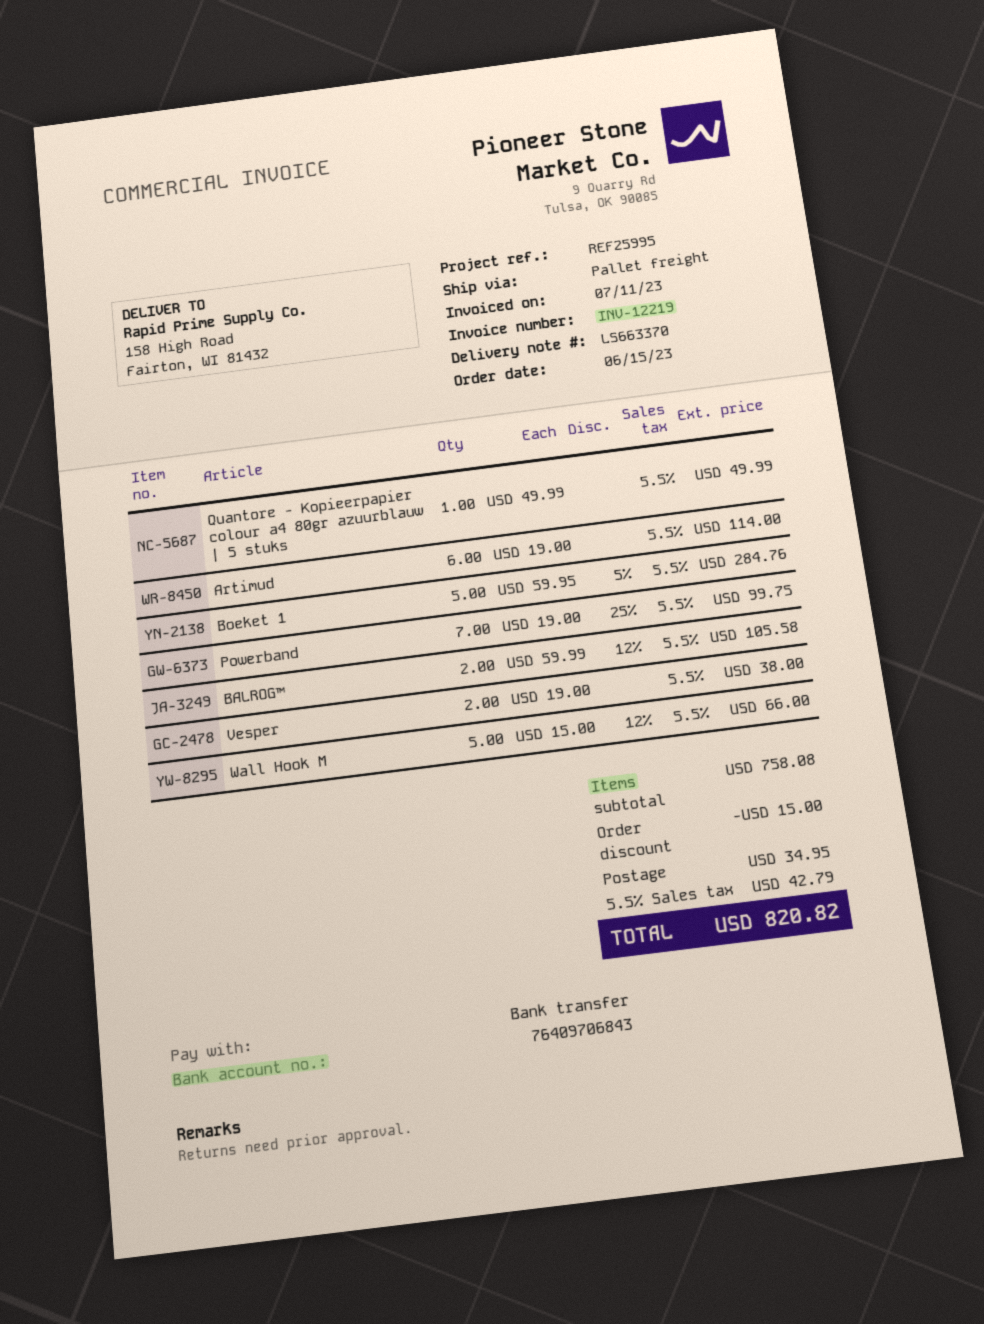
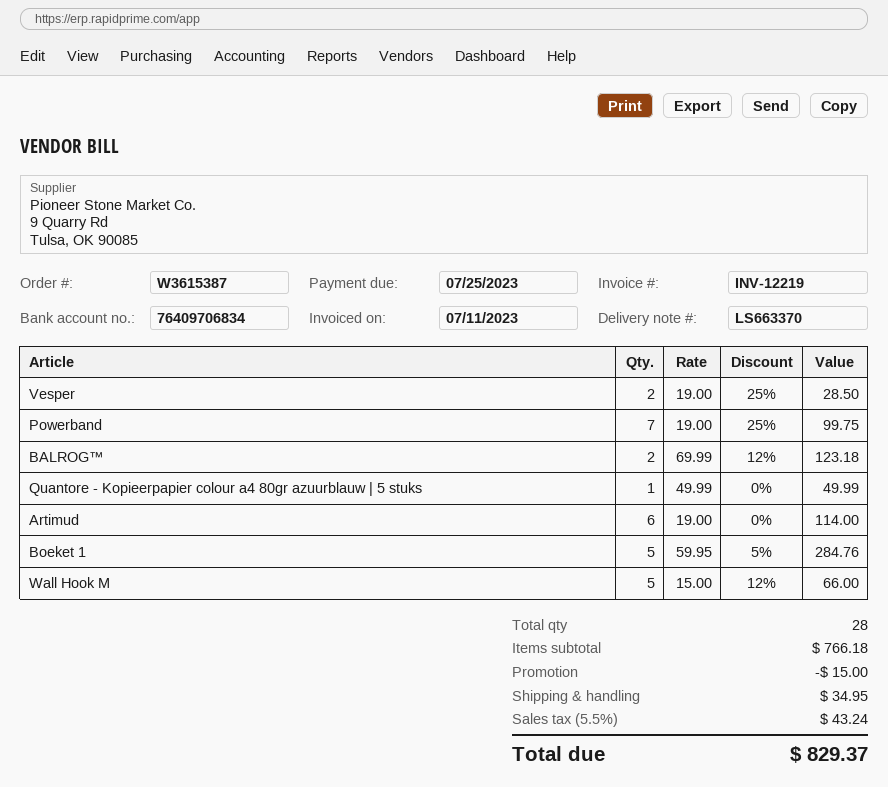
bank account: 76409706843 -> 76409706834
BALROG™: 2 x 59.99 - 12% = 105.58 -> 2 x 69.99 - 12% = 123.18
Vesper: 2 x 19.00 = 38.00 -> 2 x 19.00 - 25% = 28.50
subtotal: 758.08 -> 766.18
tax: 5.5% = 42.79 -> 5.5% = 43.24
total: 820.82 -> 829.37

